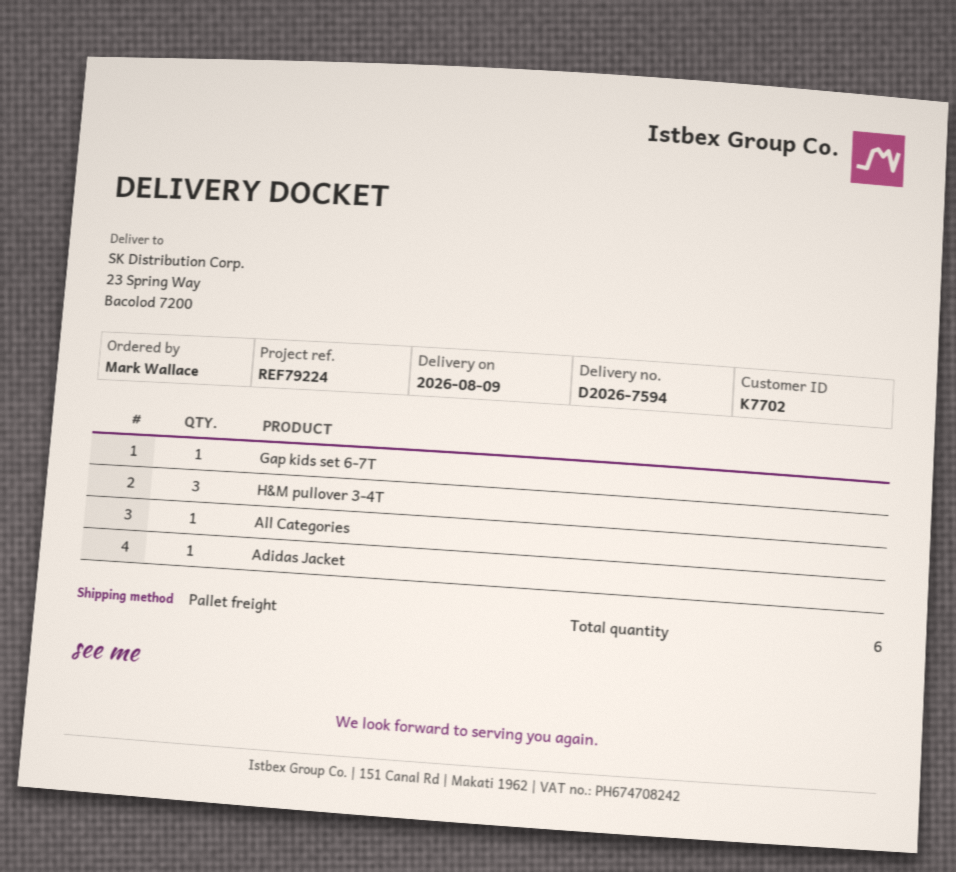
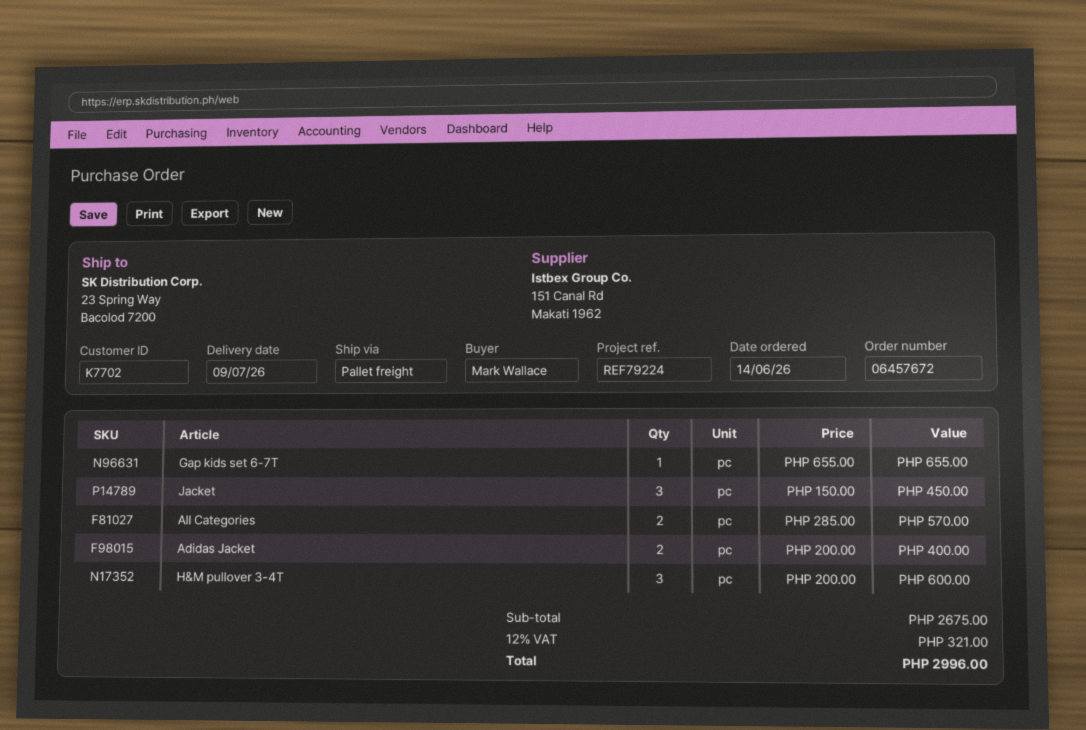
delivery date: 2026-08-09 -> 2026-07-09
All Categories: 1 -> 2
Adidas Jacket: 1 -> 2
Jacket: none -> 3

